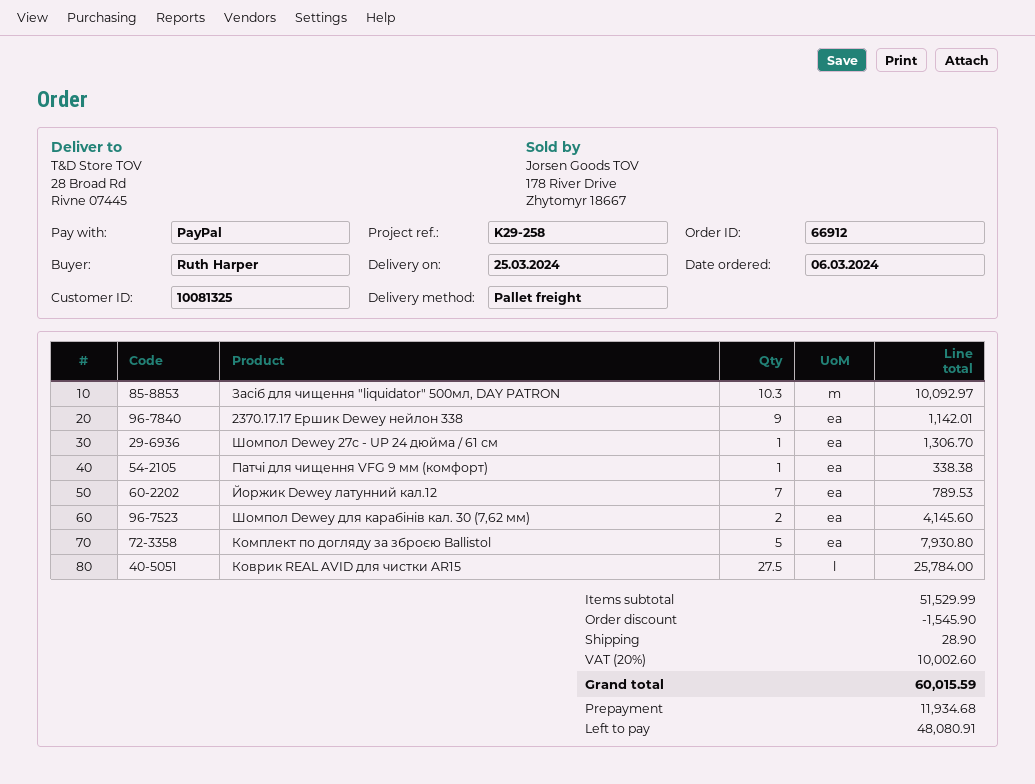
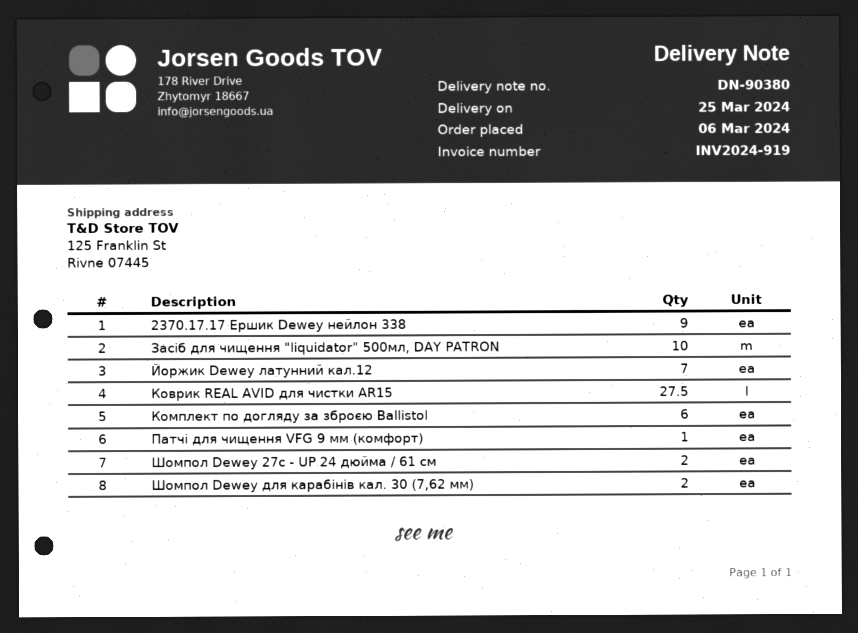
ship to: 28 Broad Rd, Rivne 07445 -> 125 Franklin St, Rivne 07445
Засіб для чищення "liquidator" 500мл, DAY PATRON: 10.3 -> 10
Шомпол Dewey 27c - UP 24 дюйма / 61 см: 1 -> 2
Комплект по догляду за зброєю Ballistol: 5 -> 6

